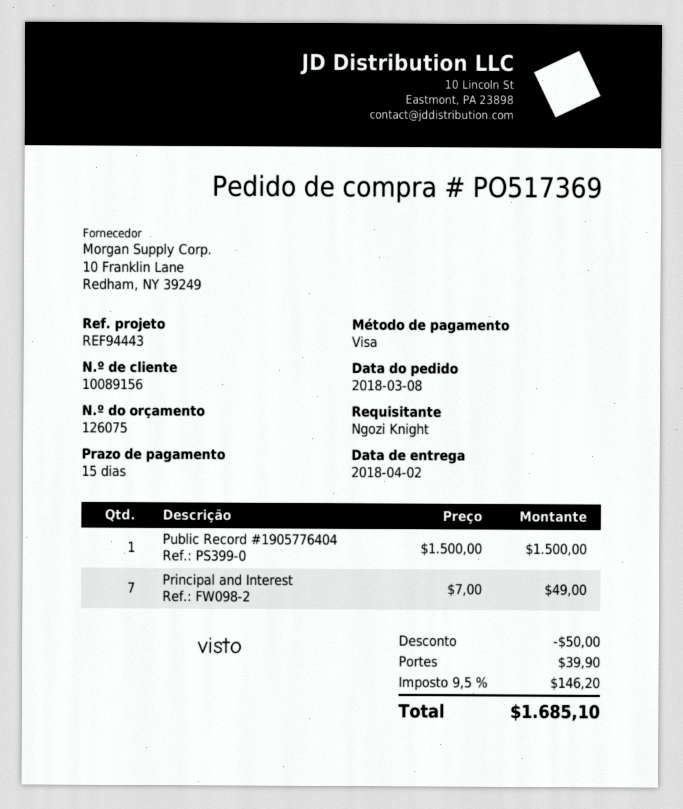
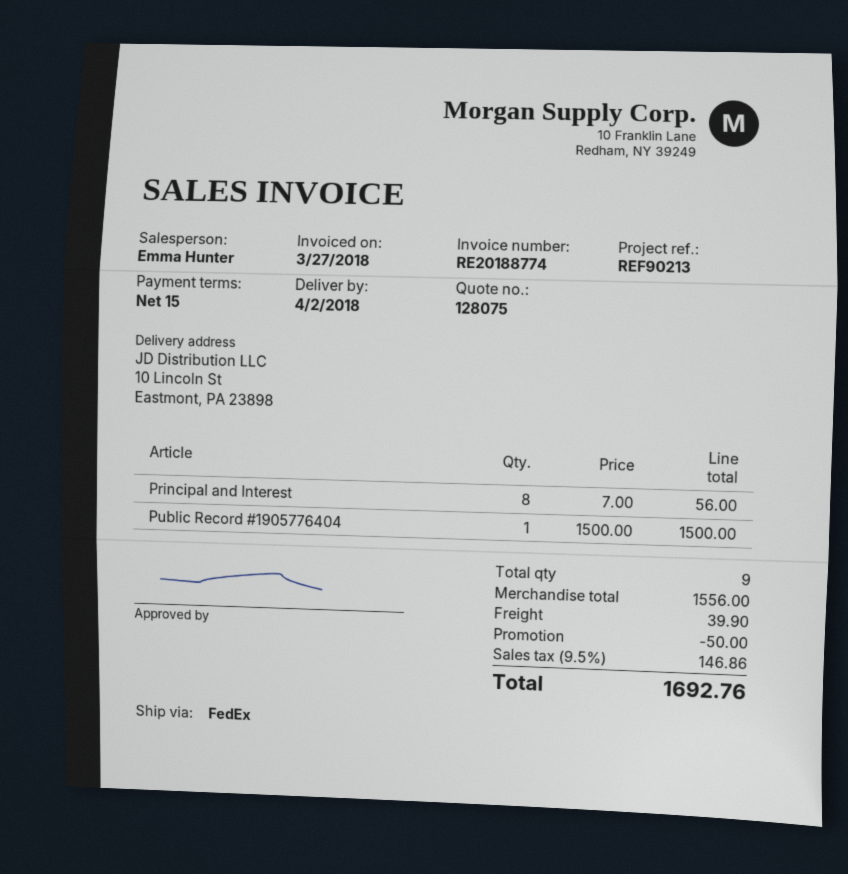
quote number: 126075 -> 128075
reference: REF94443 -> REF90213
Principal and Interest: 7 x 7.00 = 49.00 -> 8 x 7.00 = 56.00
tax: 9.5% = 146.20 -> 9.5% = 146.86
total: 1685.10 -> 1692.76

